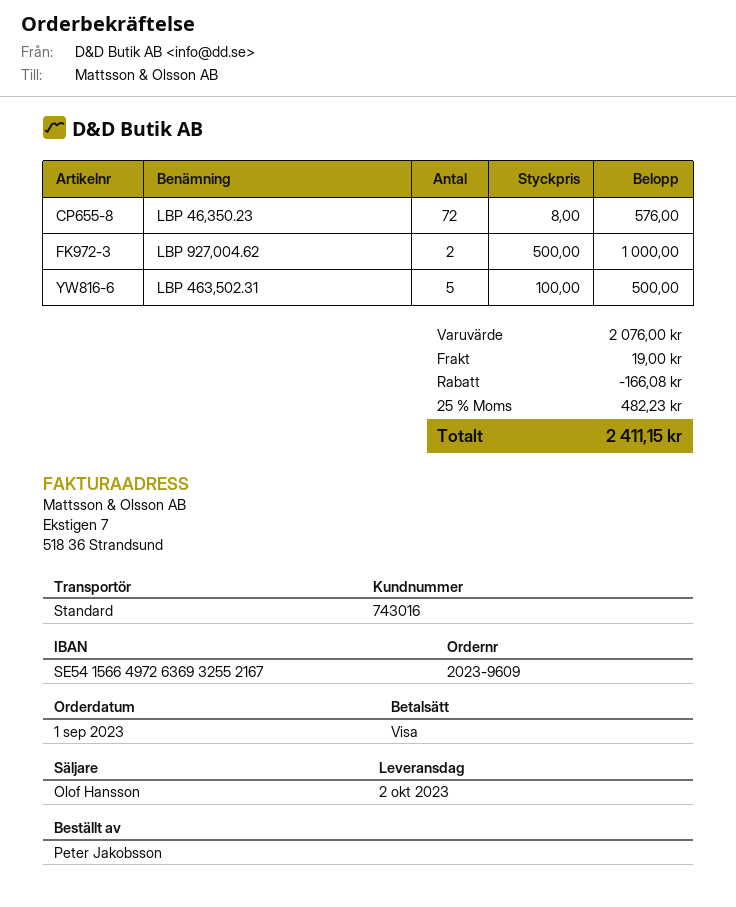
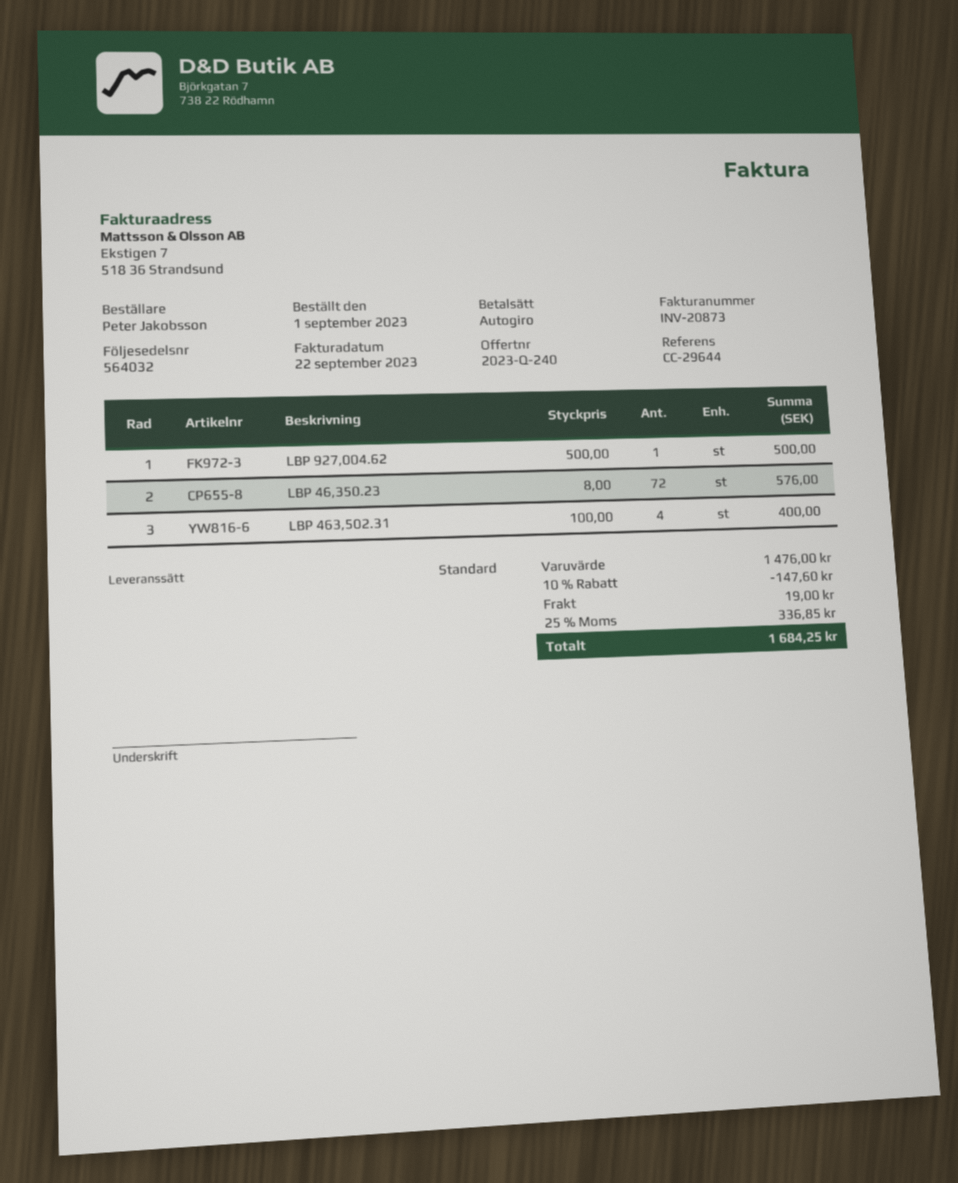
payment method: Visa -> direct debit
LBP 927,004.62: 2 x 500.00 = 1000.00 -> 1 x 500.00 = 500.00
LBP 463,502.31: 5 x 100.00 = 500.00 -> 4 x 100.00 = 400.00
subtotal: 2076.00 -> 1476.00
discount: 166.08 -> 147.60
tax: 25% = 482.23 -> 25% = 336.85
total: 2411.15 -> 1684.25

